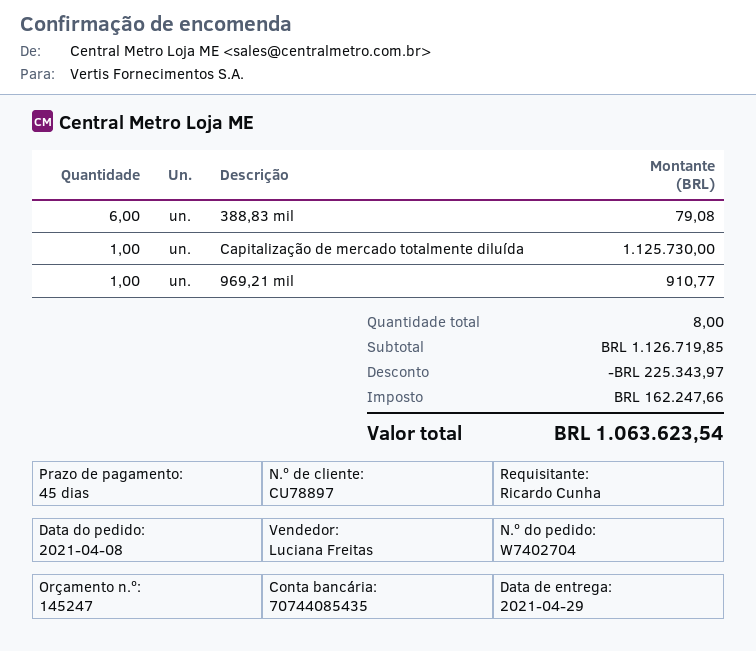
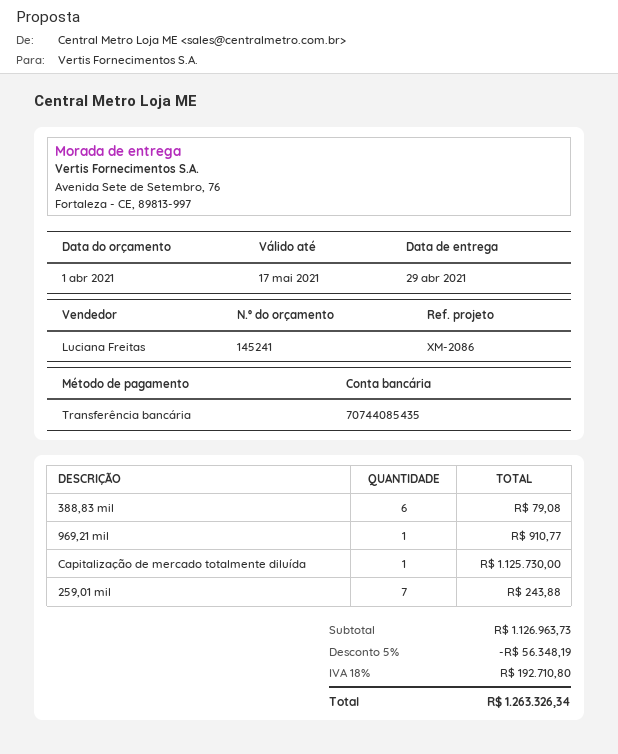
quote number: 145247 -> 145241
259,01 mil: none -> 7 for 243.88
subtotal: 1126719.85 -> 1126963.73
discount: 225343.97 -> 56348.19
tax: 162247.66 -> 192710.80
total: 1063623.54 -> 1263326.34

